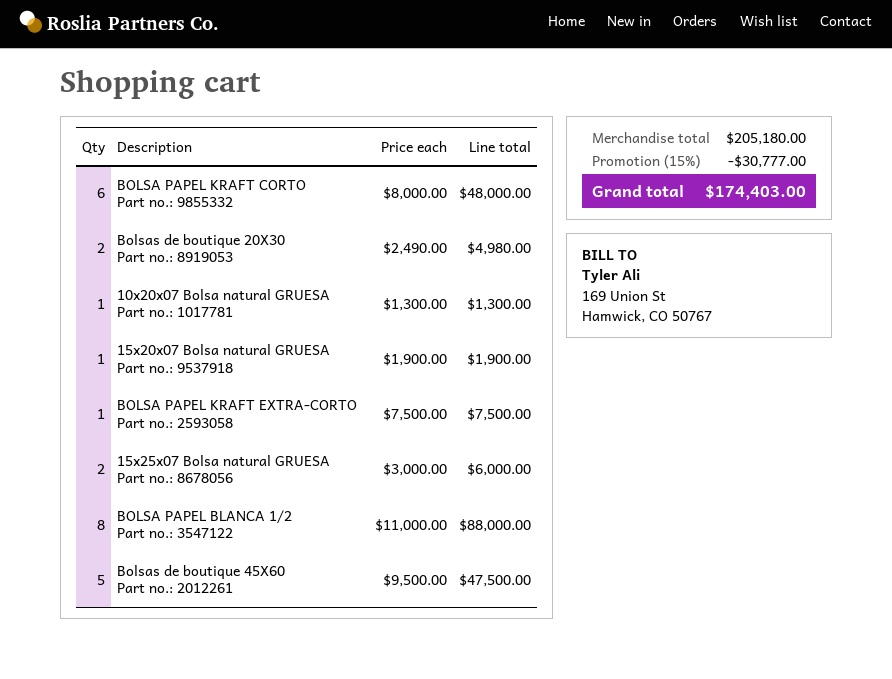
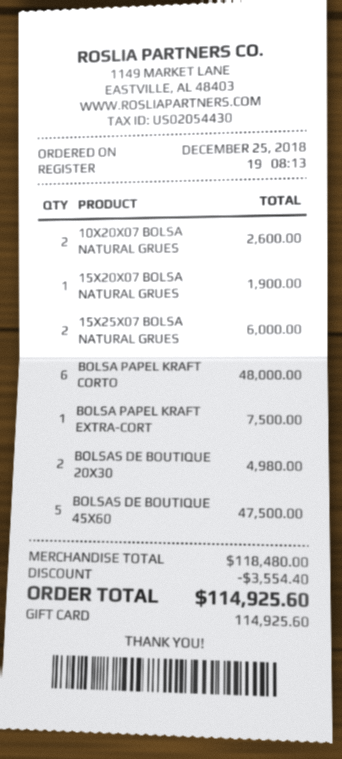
10x20x07 Bolsa natural GRUESA: 1 for 1300.00 -> 2 for 2600.00
BOLSA PAPEL BLANCA 1/2: 8 for 88000.00 -> none
subtotal: 205180.00 -> 118480.00
discount: 30777.00 -> 3554.40
total: 174403.00 -> 114925.60

